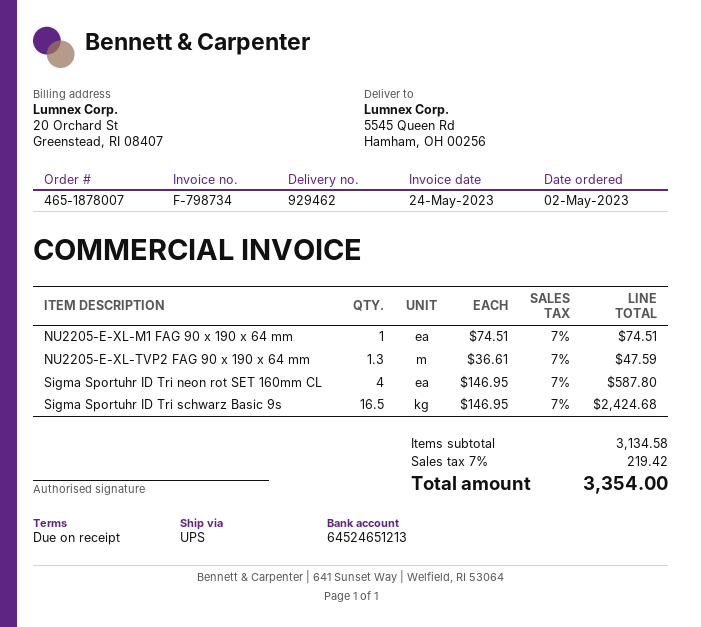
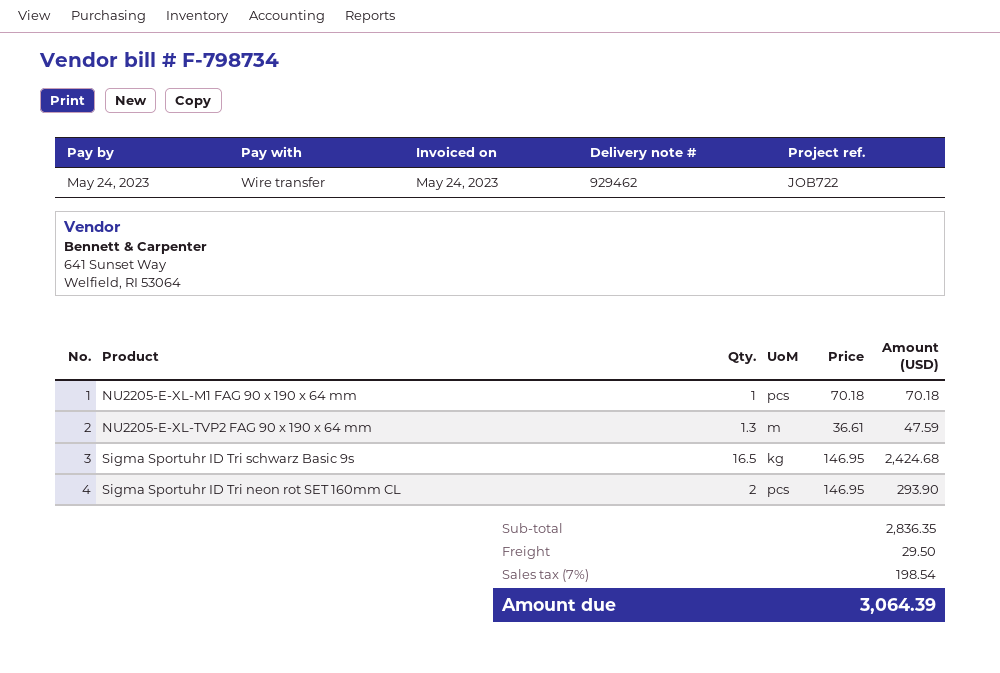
NU2205-E-XL-M1 FAG 90 x 190 x 64 mm: 1 x 74.51 = 74.51 -> 1 x 70.18 = 70.18
Sigma Sportuhr ID Tri neon rot SET 160mm CL: 4 x 146.95 = 587.80 -> 2 x 146.95 = 293.90
subtotal: 3134.58 -> 2836.35
shipping: none -> 29.50
tax: 7% = 219.42 -> 7% = 198.54
total: 3354.00 -> 3064.39

